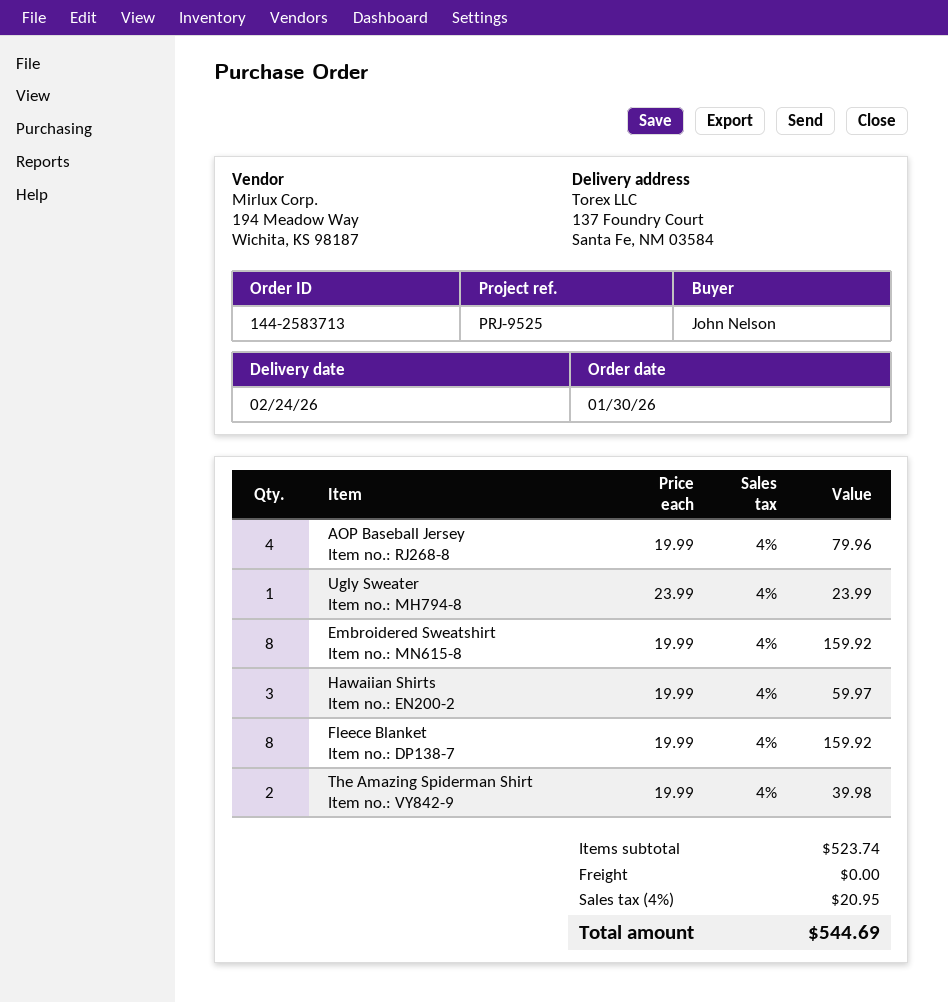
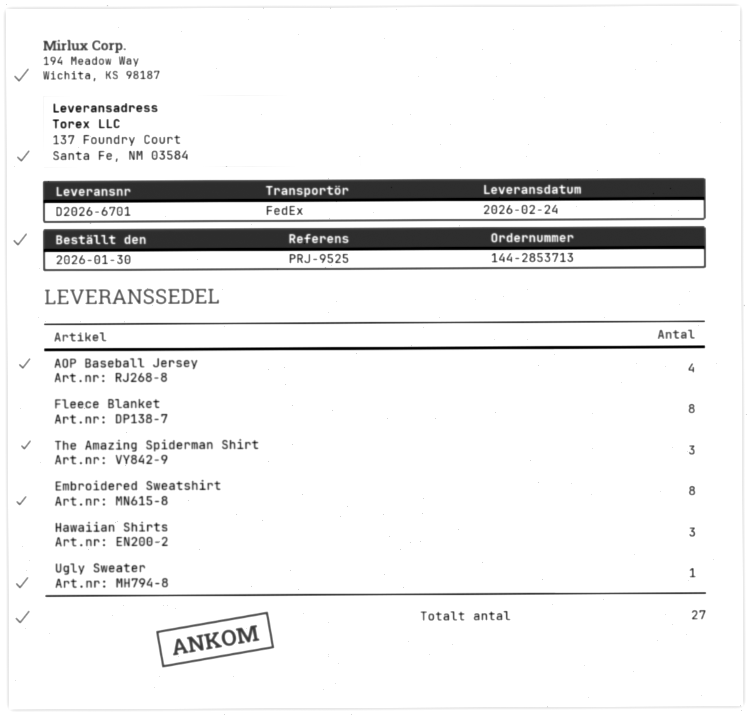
order number: 144-2583713 -> 144-2853713
The Amazing Spiderman Shirt: 2 -> 3

